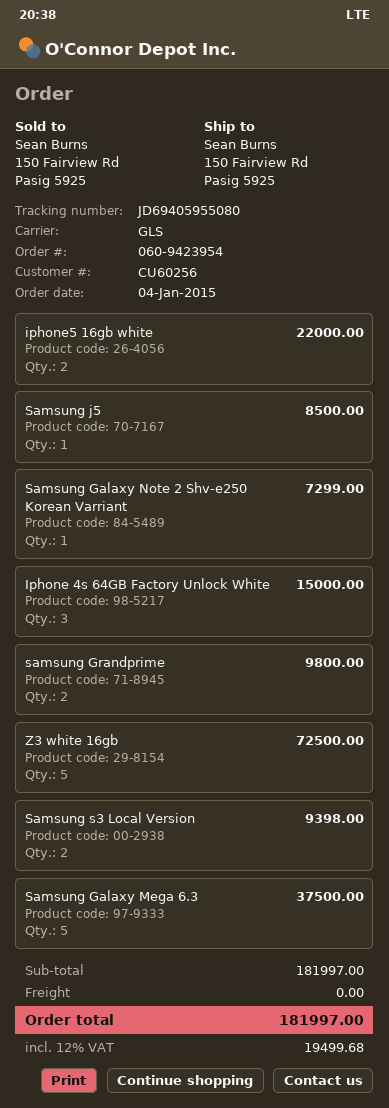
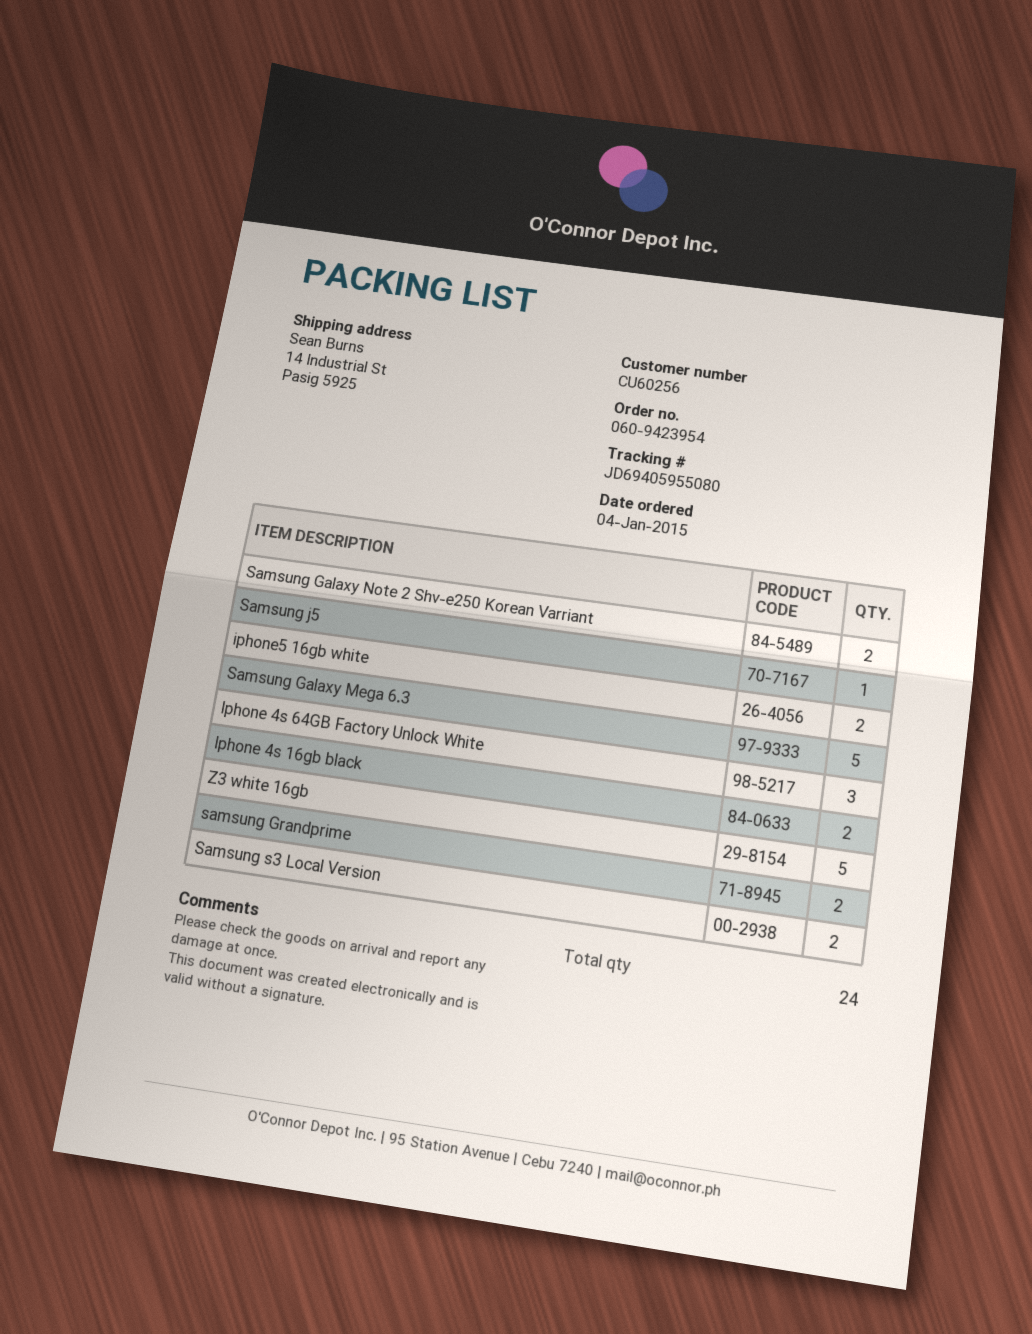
ship to: 150 Fairview Rd, Pasig 5925 -> 14 Industrial St, Pasig 5925
Samsung Galaxy Note 2 Shv-e250 Korean Varriant: 1 -> 2
Iphone 4s 16gb black: none -> 2

